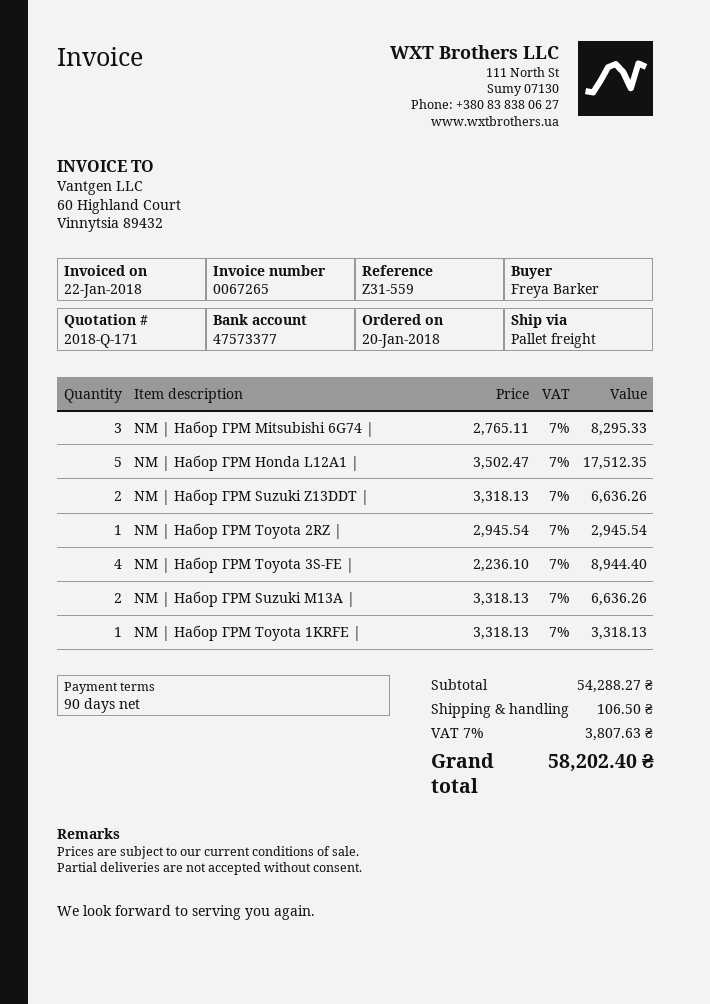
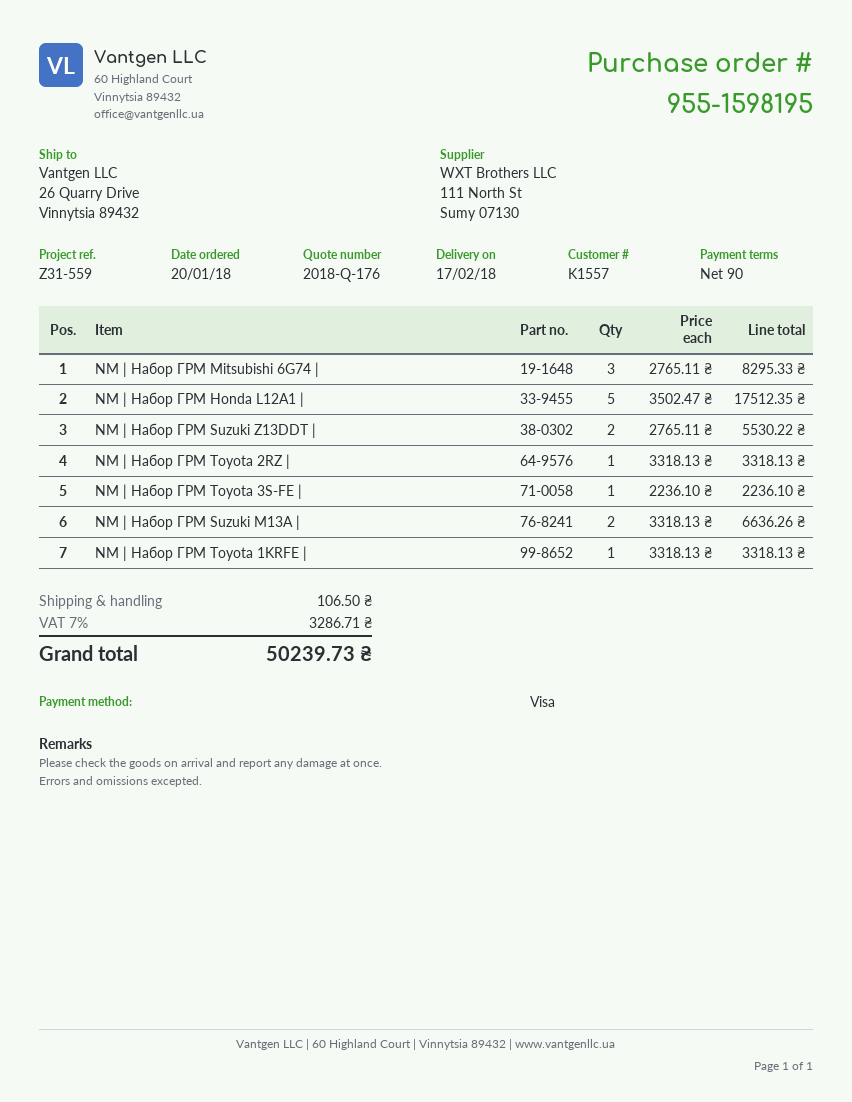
quote number: 2018-Q-171 -> 2018-Q-176
NM | Набор ГРМ Suzuki Z13DDT |: 2 x 3318.13 = 6636.26 -> 2 x 2765.11 = 5530.22
NM | Набор ГРМ Toyota 2RZ |: 1 x 2945.54 = 2945.54 -> 1 x 3318.13 = 3318.13
NM | Набор ГРМ Toyota 3S-FE |: 4 x 2236.10 = 8944.40 -> 1 x 2236.10 = 2236.10
tax: 7% = 3807.63 -> 7% = 3286.71
total: 58202.40 -> 50239.73

